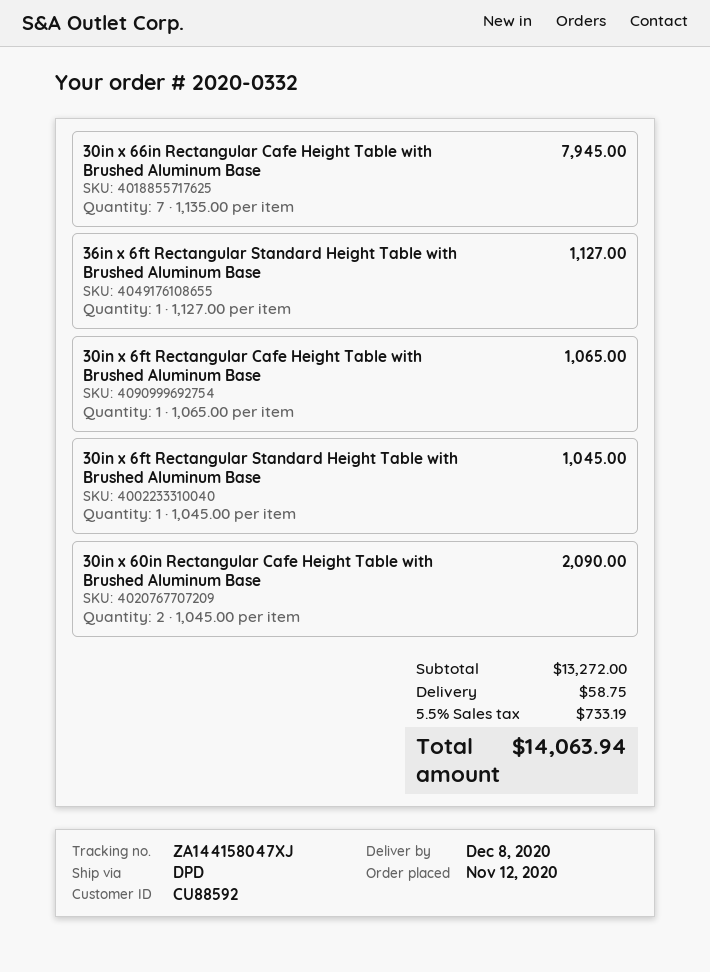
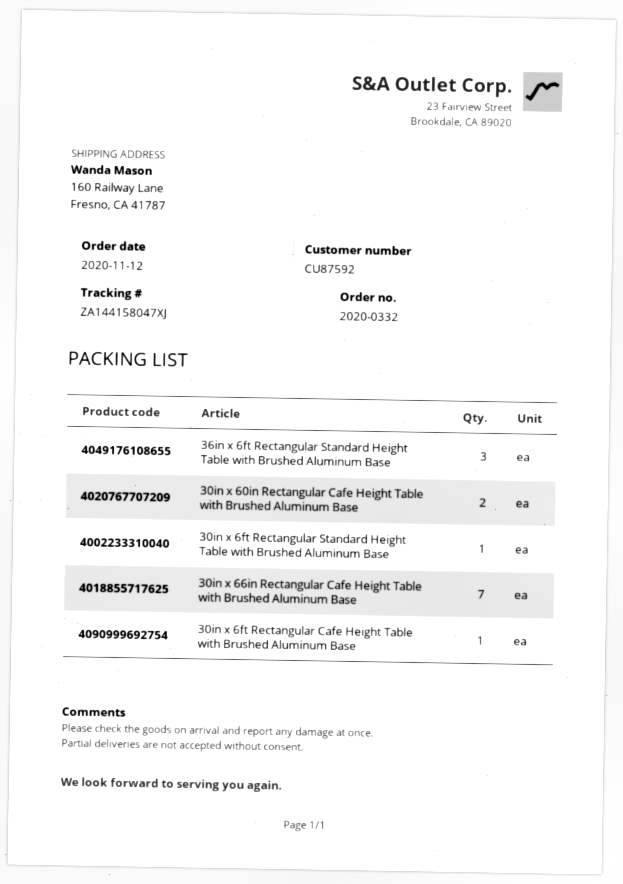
customer number: CU88592 -> CU87592
36in x 6ft Rectangular Standard Height Table with Brushed Aluminum Base: 1 -> 3

